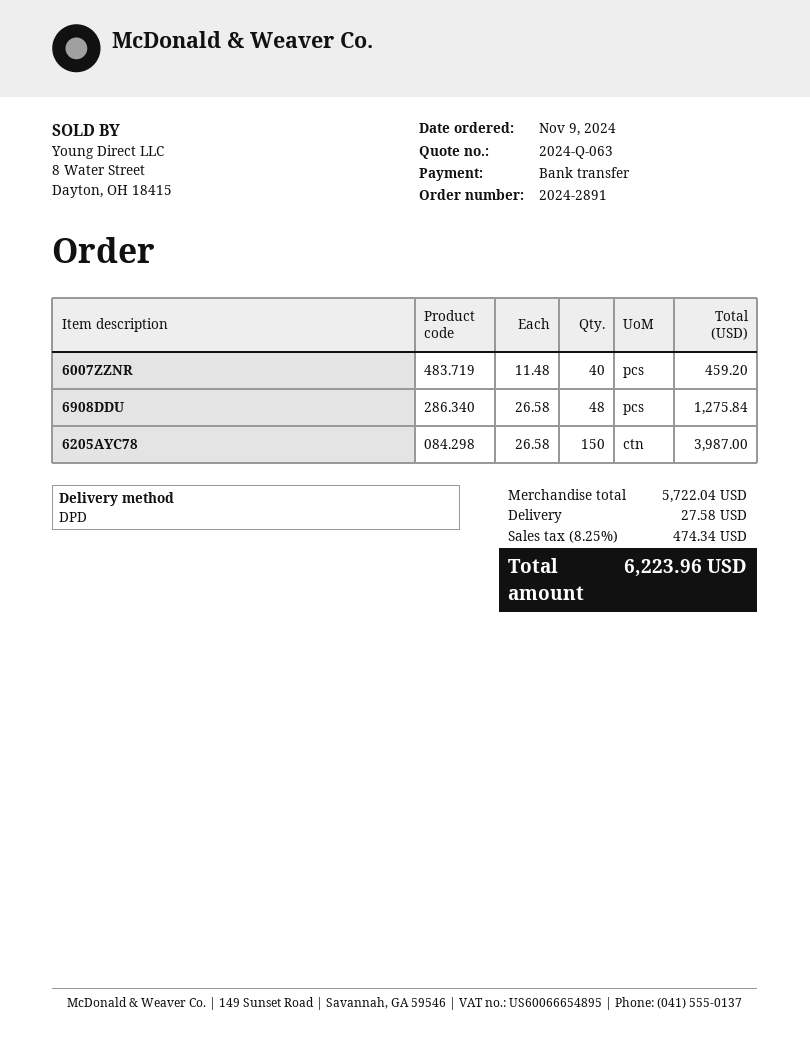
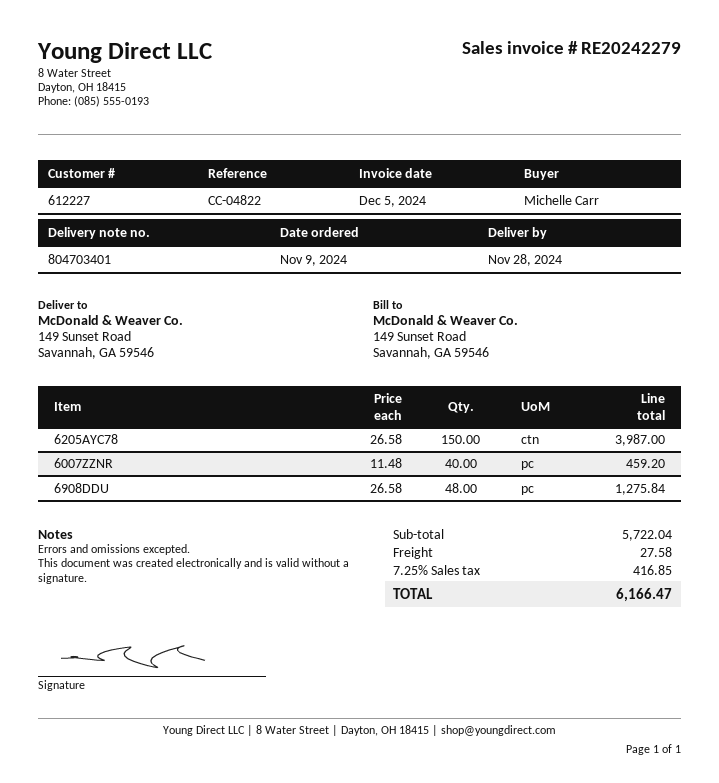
tax: 8.25% = 474.34 -> 7.25% = 416.85
total: 6223.96 -> 6166.47

